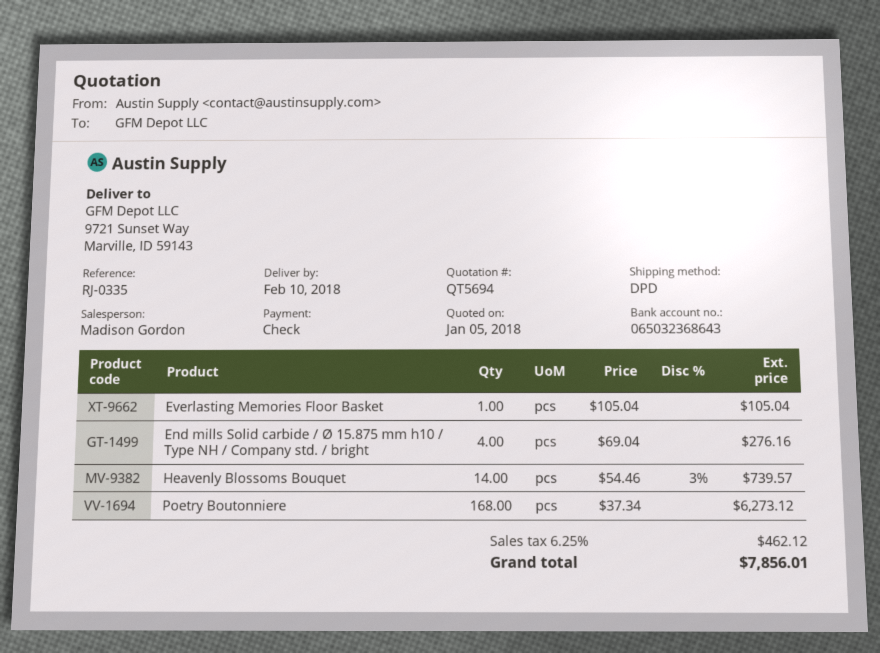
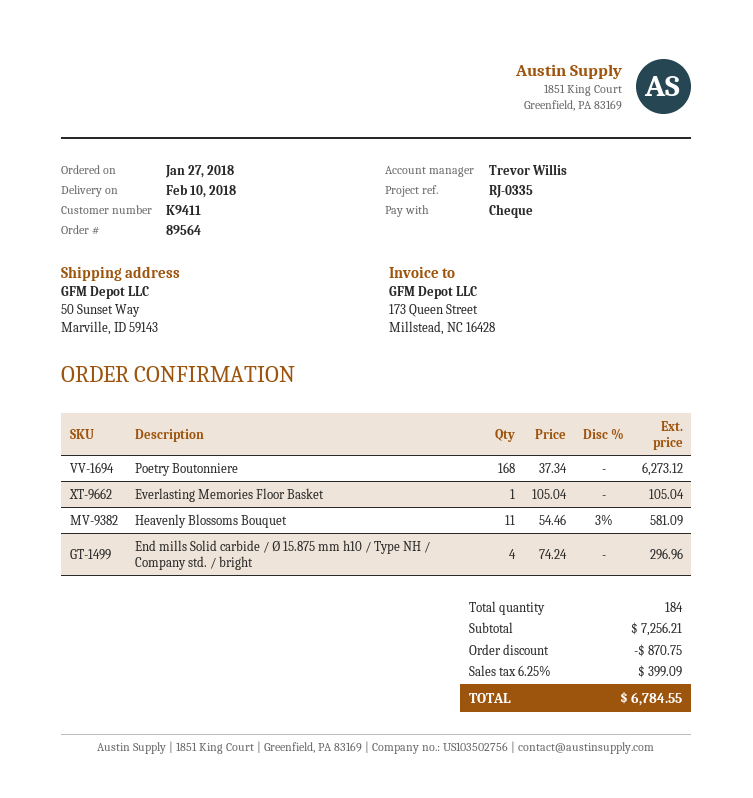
sales rep: Madison Gordon -> Trevor Willis
ship to: 9721 Sunset Way, Marville, ID 59143 -> 50 Sunset Way, Marville, ID 59143
End mills Solid carbide / Ø 15.875 mm h10 / Type NH / Company std. / bright: 4 x 69.04 = 276.16 -> 4 x 74.24 = 296.96
Heavenly Blossoms Bouquet: 14 x 54.46 - 3% = 739.57 -> 11 x 54.46 - 3% = 581.09
discount: none -> 870.75
tax: 6.25% = 462.12 -> 6.25% = 399.09
total: 7856.01 -> 6784.55

